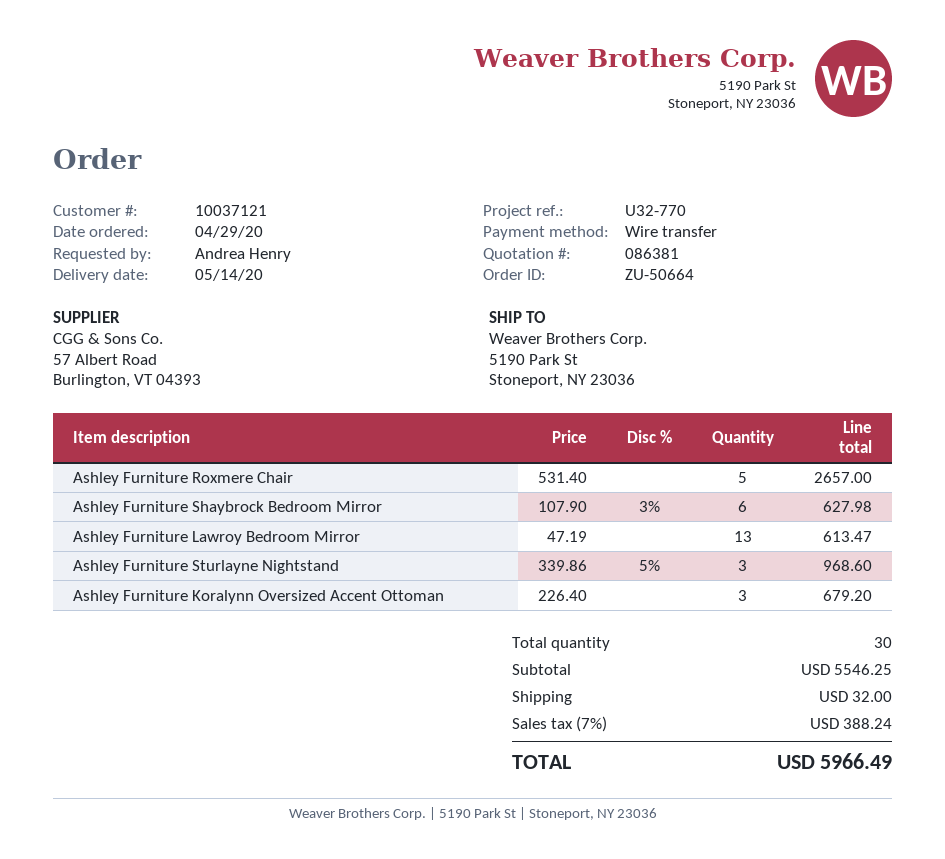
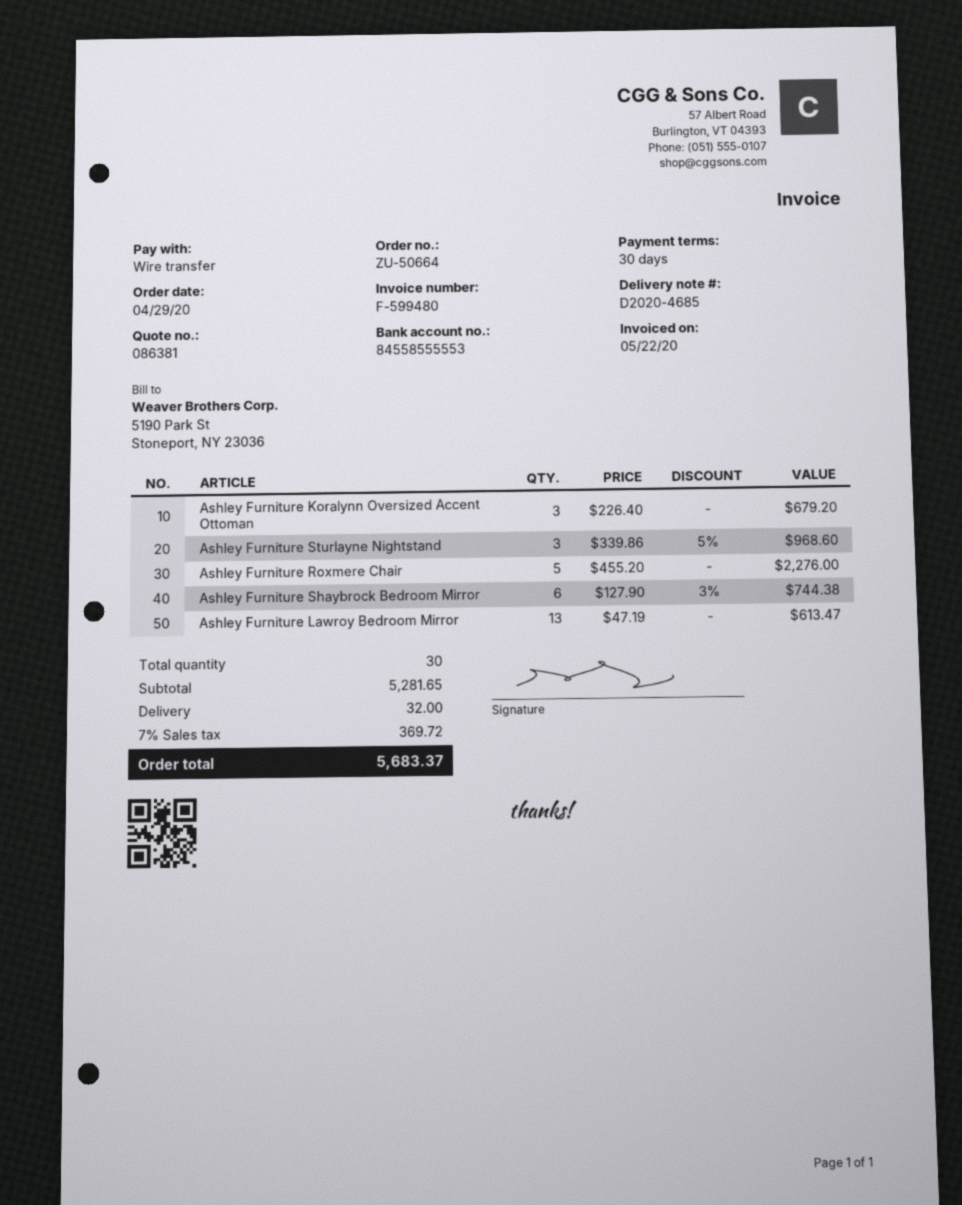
Ashley Furniture Roxmere Chair: 5 x 531.40 = 2657.00 -> 5 x 455.20 = 2276.00
Ashley Furniture Shaybrock Bedroom Mirror: 6 x 107.90 - 3% = 627.98 -> 6 x 127.90 - 3% = 744.38
subtotal: 5546.25 -> 5281.65
tax: 7% = 388.24 -> 7% = 369.72
total: 5966.49 -> 5683.37

